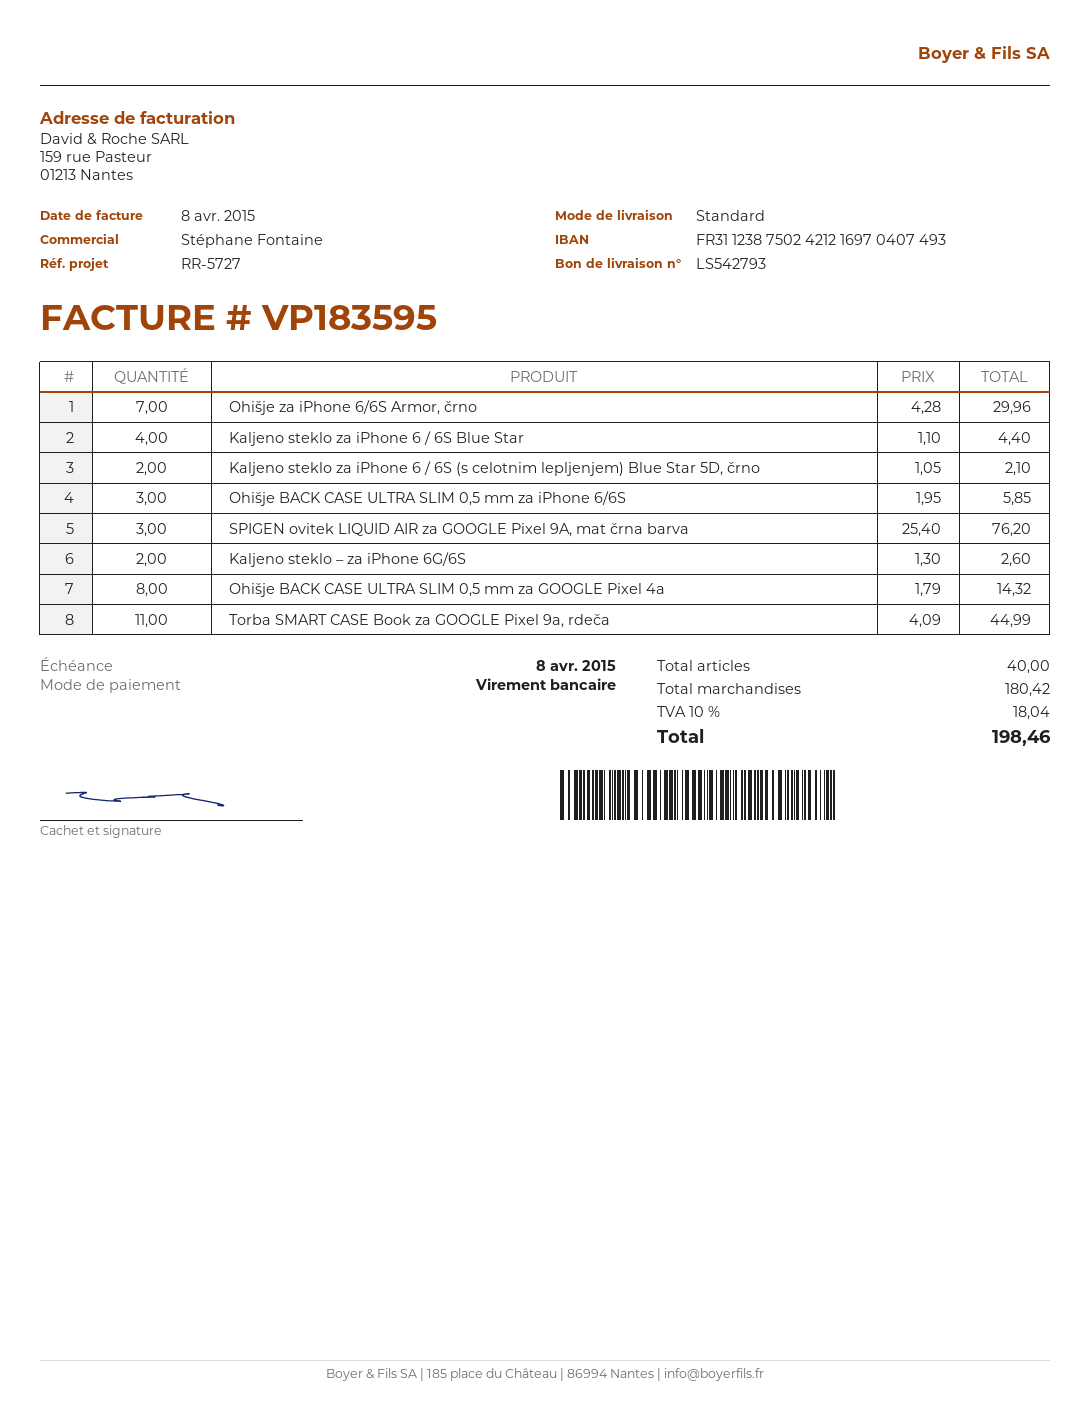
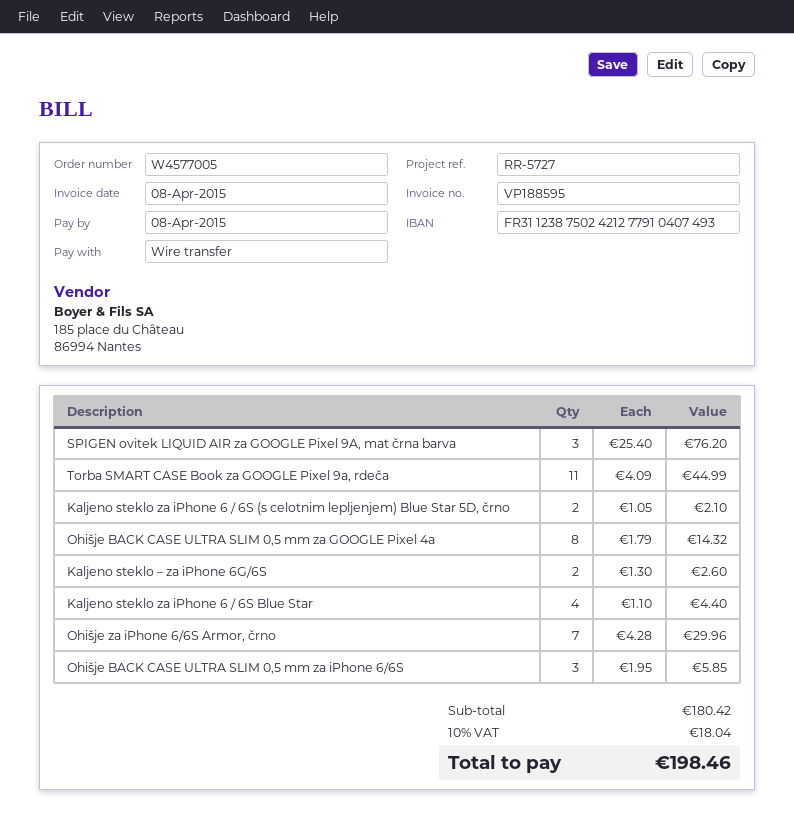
invoice number: VP183595 -> VP188595
bank account: FR3112387502421216970407493 -> FR3112387502421277910407493

